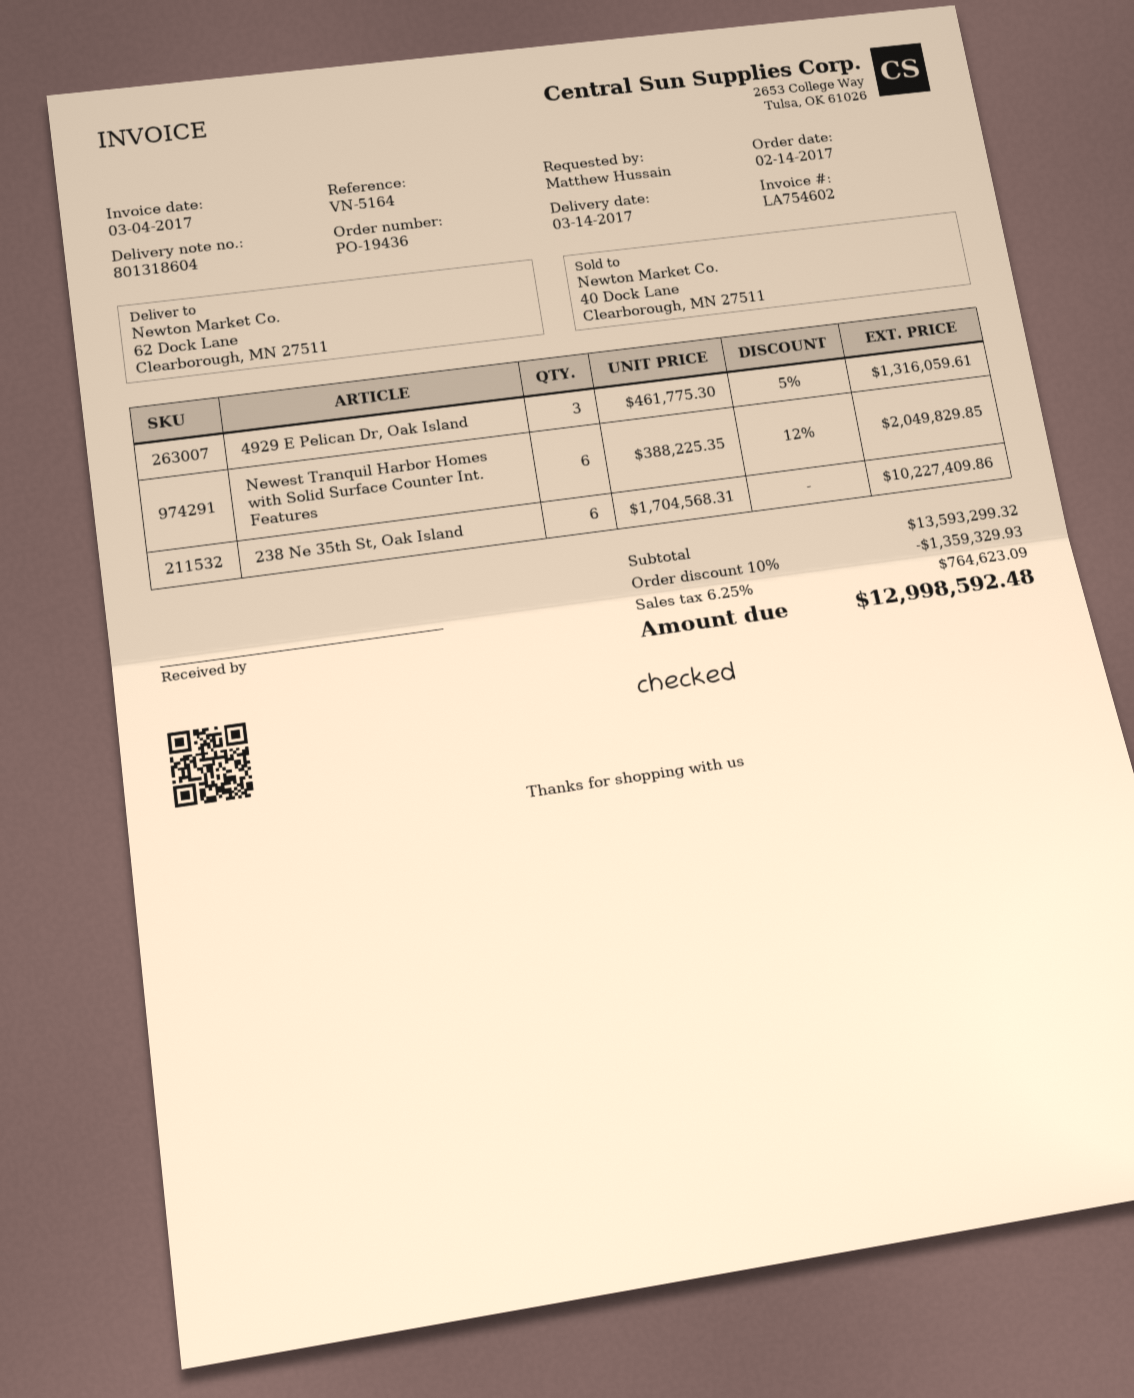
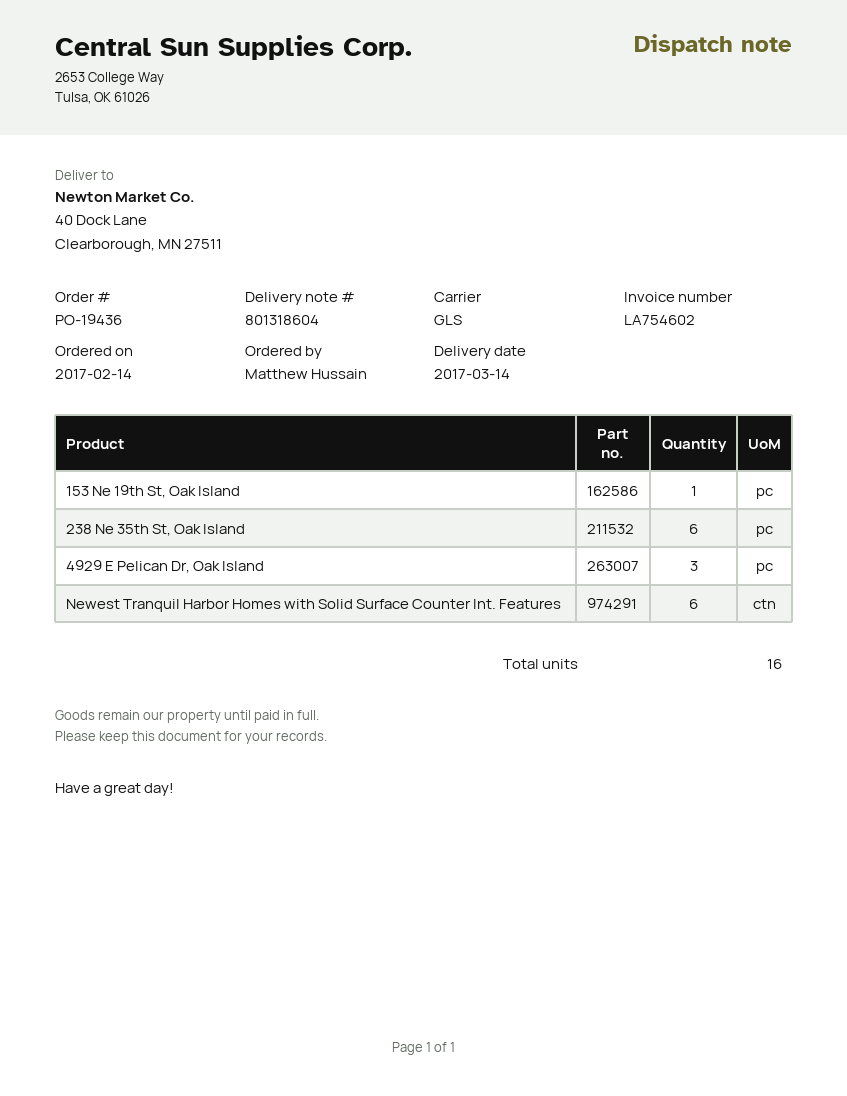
ship to: 62 Dock Lane, Clearborough, MN 27511 -> 40 Dock Lane, Clearborough, MN 27511
153 Ne 19th St, Oak Island: none -> 1

